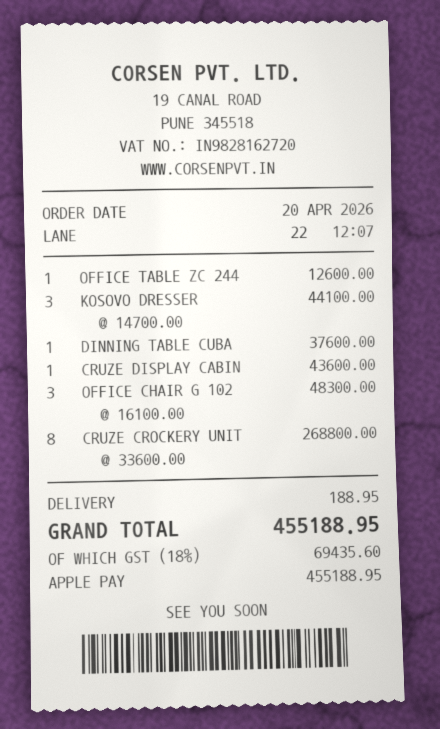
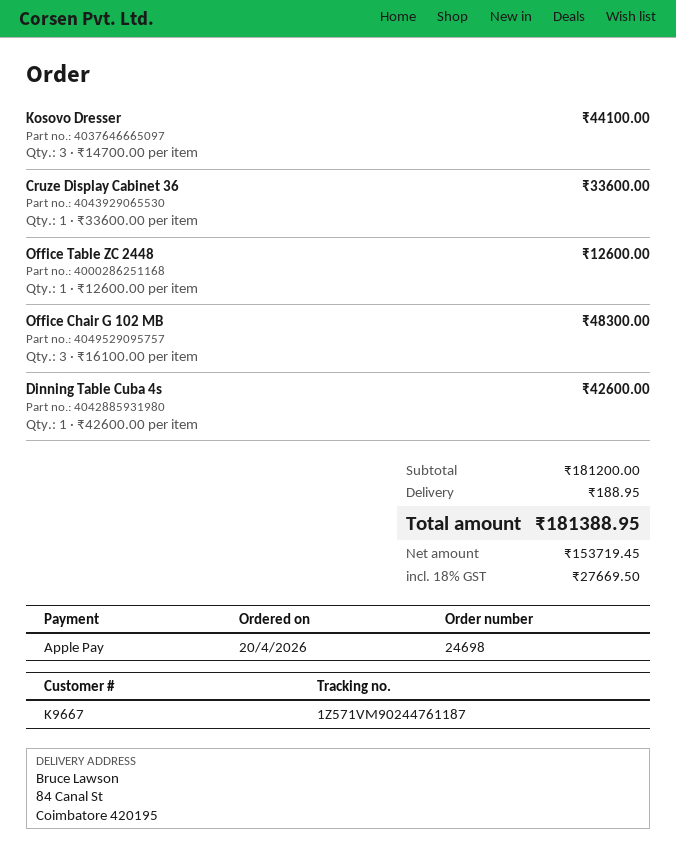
DINNING TABLE CUBA: 1 x 37600.00 = 37600.00 -> 1 x 42600.00 = 42600.00
CRUZE DISPLAY CABIN: 1 x 43600.00 = 43600.00 -> 1 x 33600.00 = 33600.00
CRUZE CROCKERY UNIT: 8 x 33600.00 = 268800.00 -> none
tax: 18% = 69435.60 -> 18% = 27669.50
total: 455188.95 -> 181388.95

